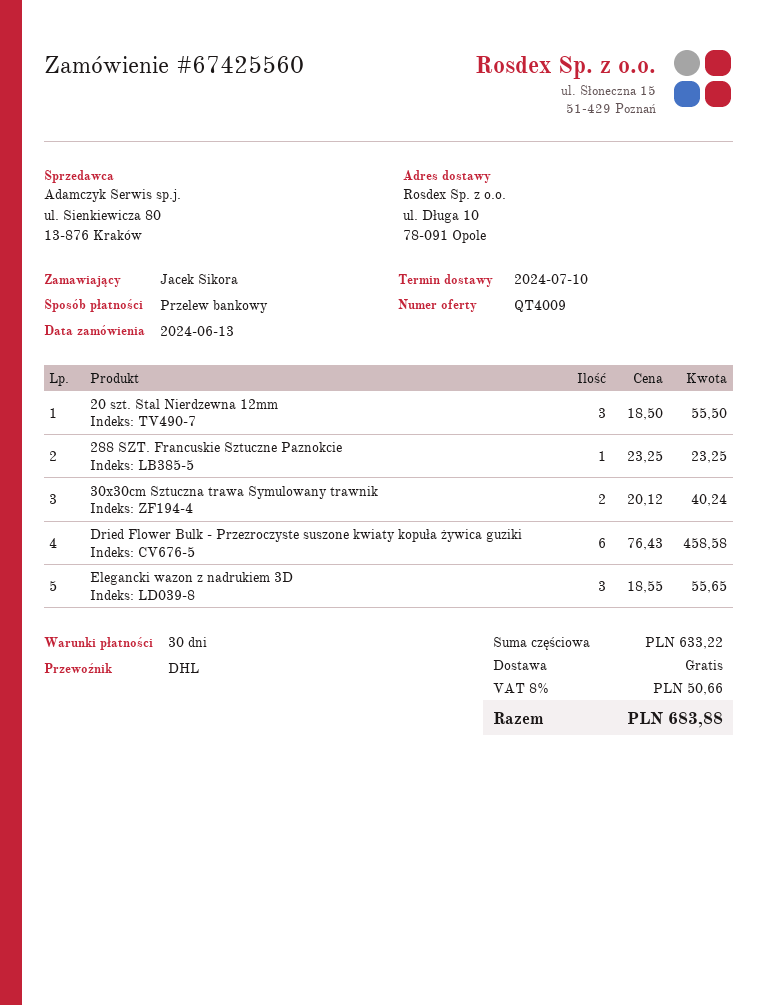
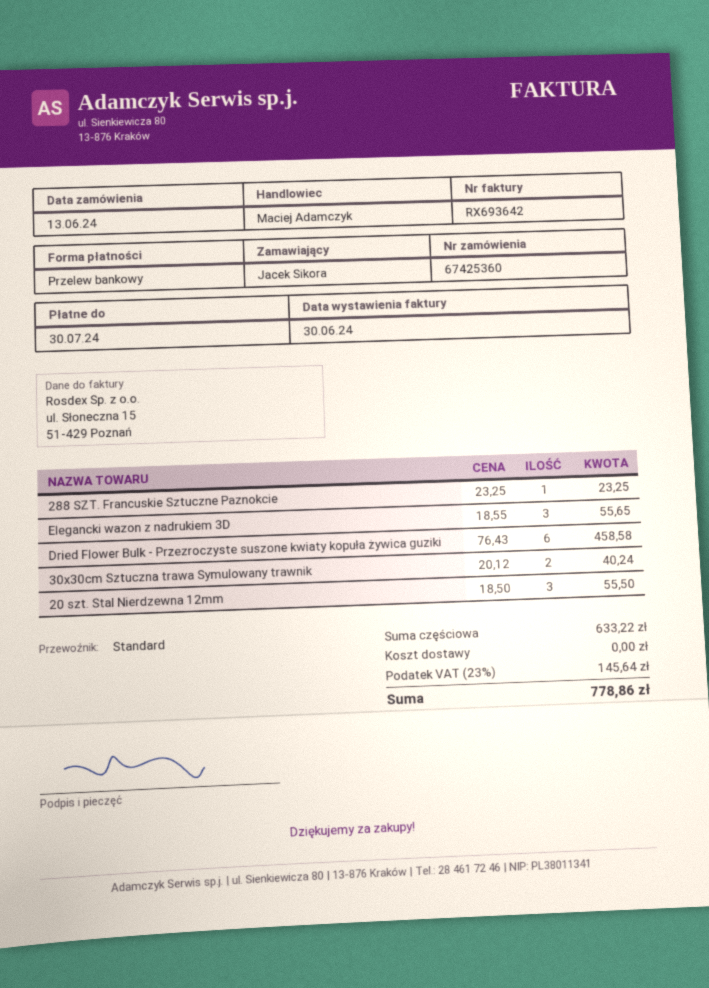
order number: 67425560 -> 67425360
shipping method: DHL -> standard
tax: 8% = 50.66 -> 23% = 145.64
total: 683.88 -> 778.86

